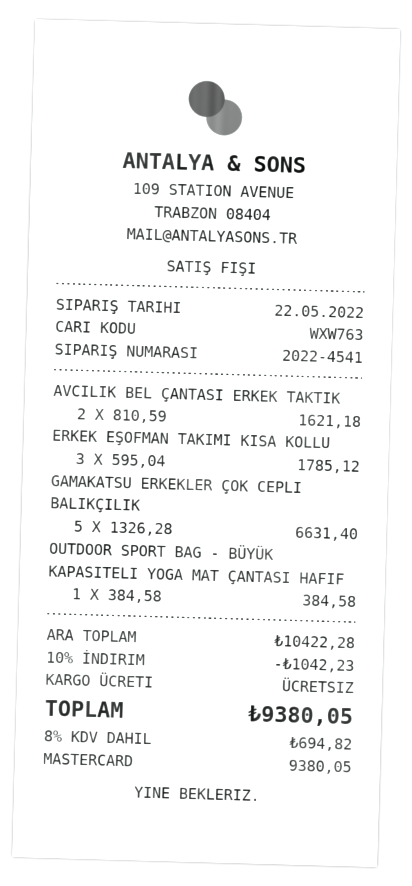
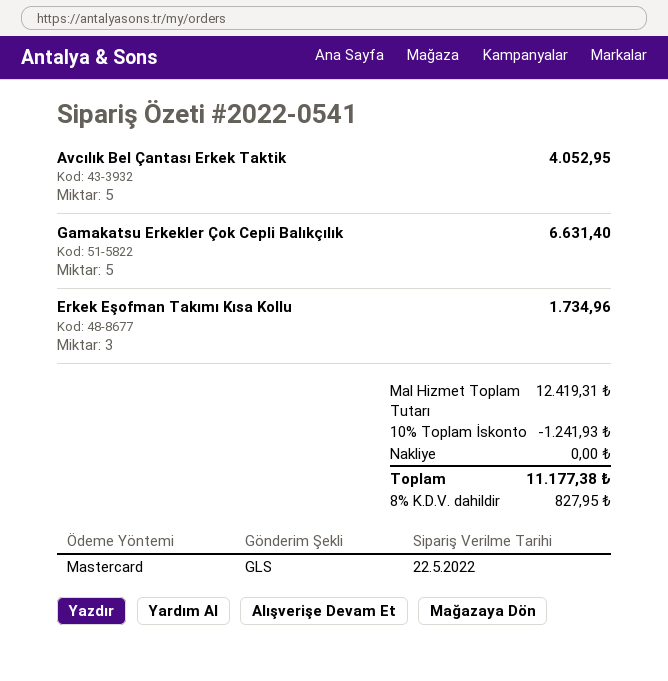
order number: 2022-4541 -> 2022-0541
AVCILIK BEL ÇANTASI ERKEK TAKTIK: 2 for 1621.18 -> 5 for 4052.95
ERKEK EŞOFMAN TAKIMI KISA KOLLU: 3 for 1785.12 -> 3 for 1734.96
OUTDOOR SPORT BAG - BÜYÜK KAPASITELI YOGA MAT ÇANTASI HAFIF: 1 for 384.58 -> none
subtotal: 10422.28 -> 12419.31
discount: 10% = 1042.23 -> 10% = 1241.93
tax: 8% = 694.82 -> 8% = 827.95
total: 9380.05 -> 11177.38

